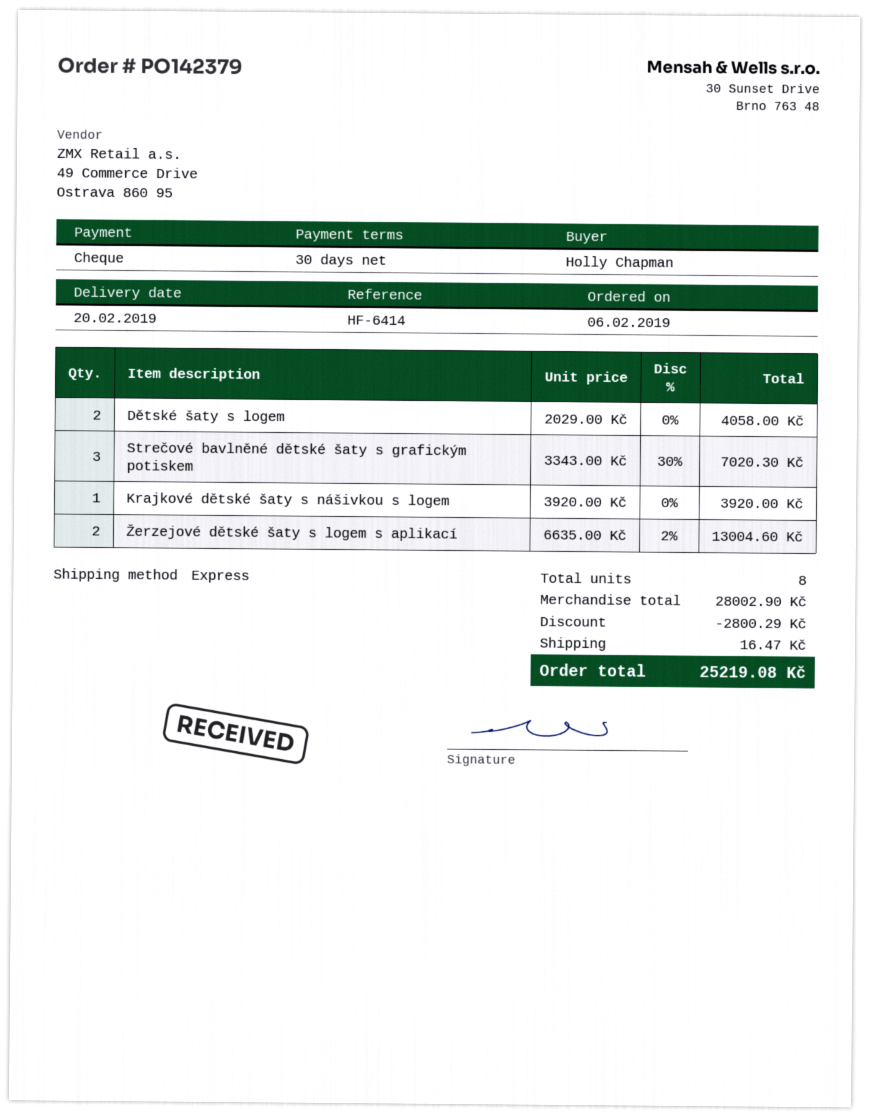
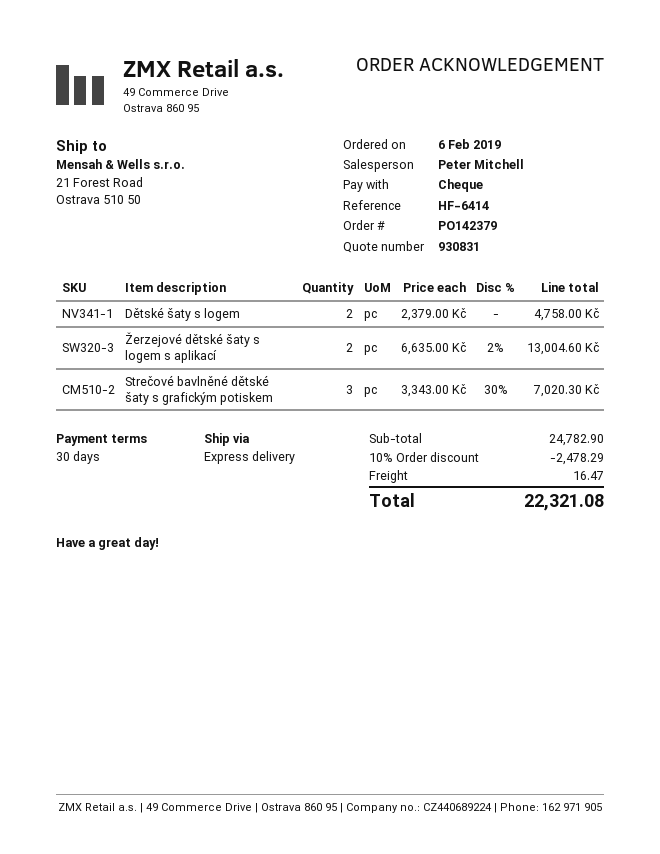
Dětské šaty s logem: 2 x 2029.00 = 4058.00 -> 2 x 2379.00 = 4758.00
Krajkové dětské šaty s nášivkou s logem: 1 x 3920.00 = 3920.00 -> none
subtotal: 28002.90 -> 24782.90
discount: 2800.29 -> 2478.29
total: 25219.08 -> 22321.08

